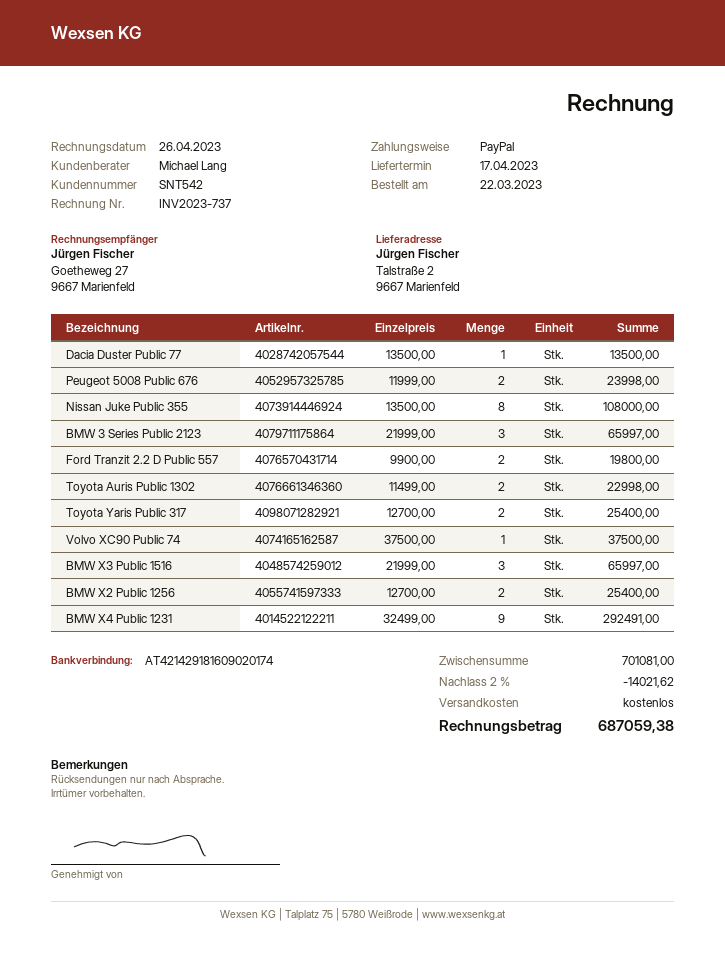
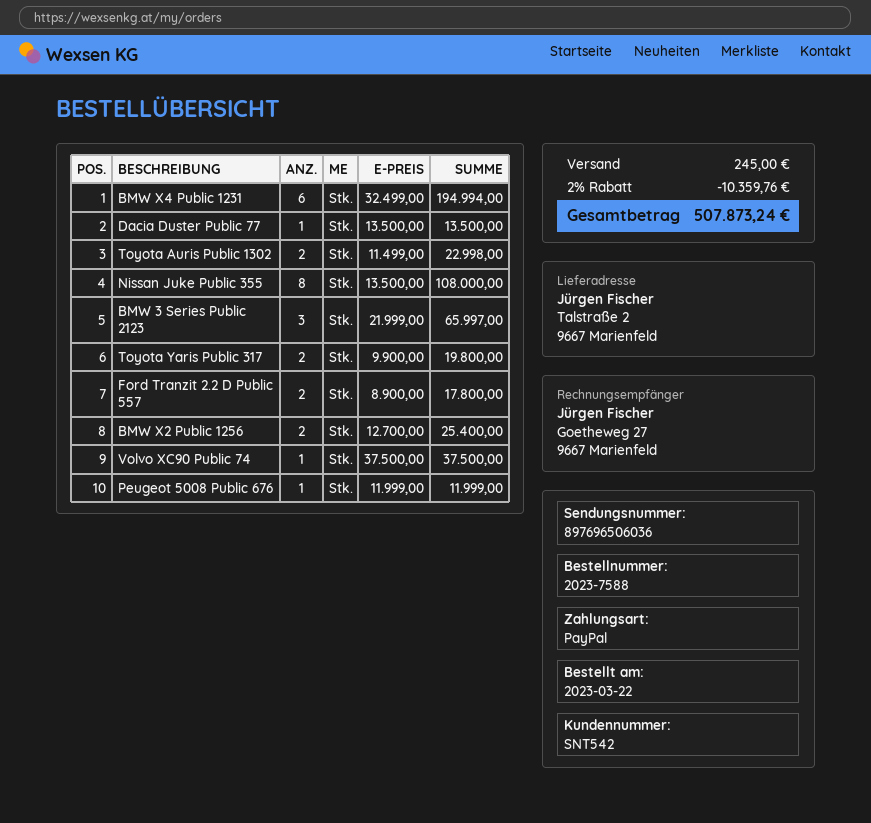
Peugeot 5008 Public 676: 2 x 11999.00 = 23998.00 -> 1 x 11999.00 = 11999.00
Ford Tranzit 2.2 D Public 557: 2 x 9900.00 = 19800.00 -> 2 x 8900.00 = 17800.00
Toyota Yaris Public 317: 2 x 12700.00 = 25400.00 -> 2 x 9900.00 = 19800.00
BMW X3 Public 1516: 3 x 21999.00 = 65997.00 -> none
BMW X4 Public 1231: 9 x 32499.00 = 292491.00 -> 6 x 32499.00 = 194994.00
discount: 2% = 14021.62 -> 2% = 10359.76
shipping: 0.00 -> 245.00
total: 687059.38 -> 507873.24

